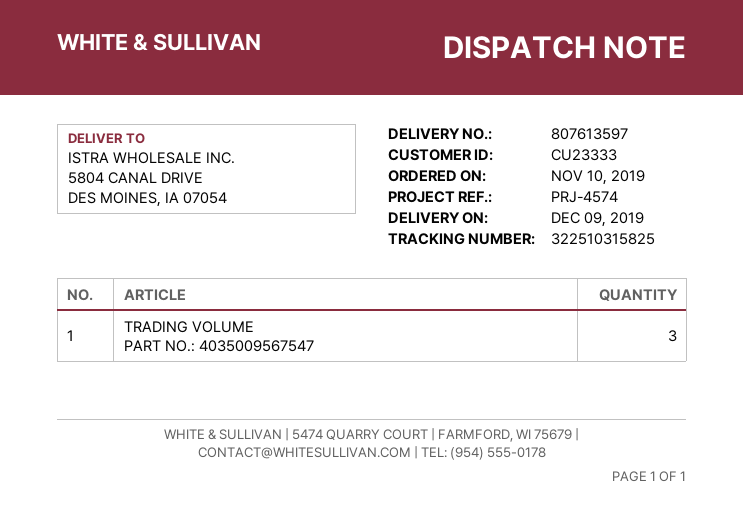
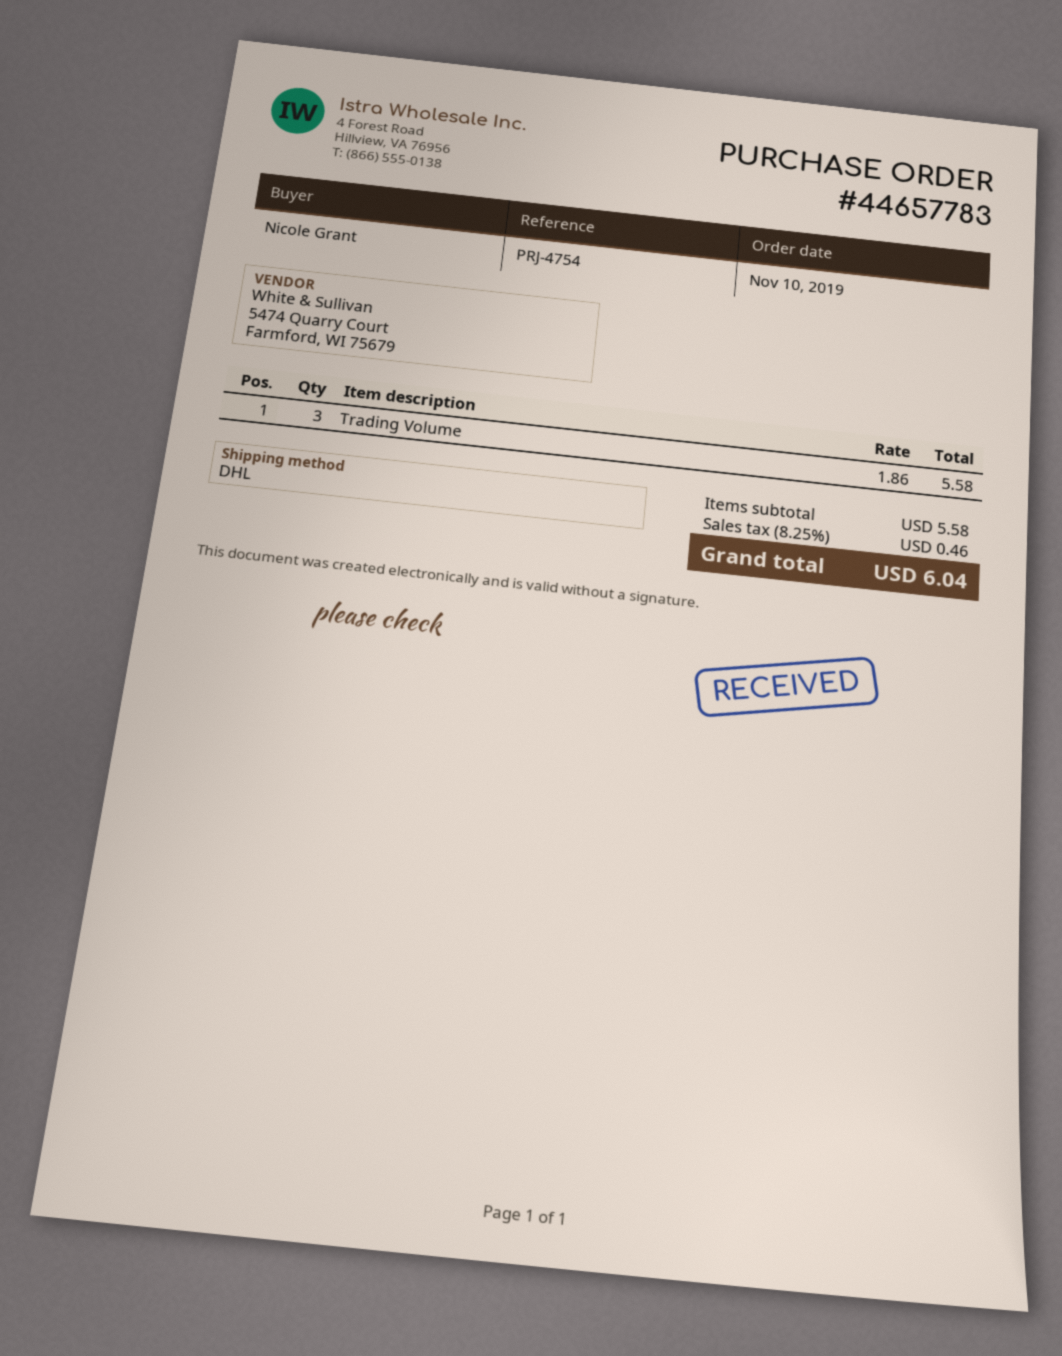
reference: PRJ-4574 -> PRJ-4754

